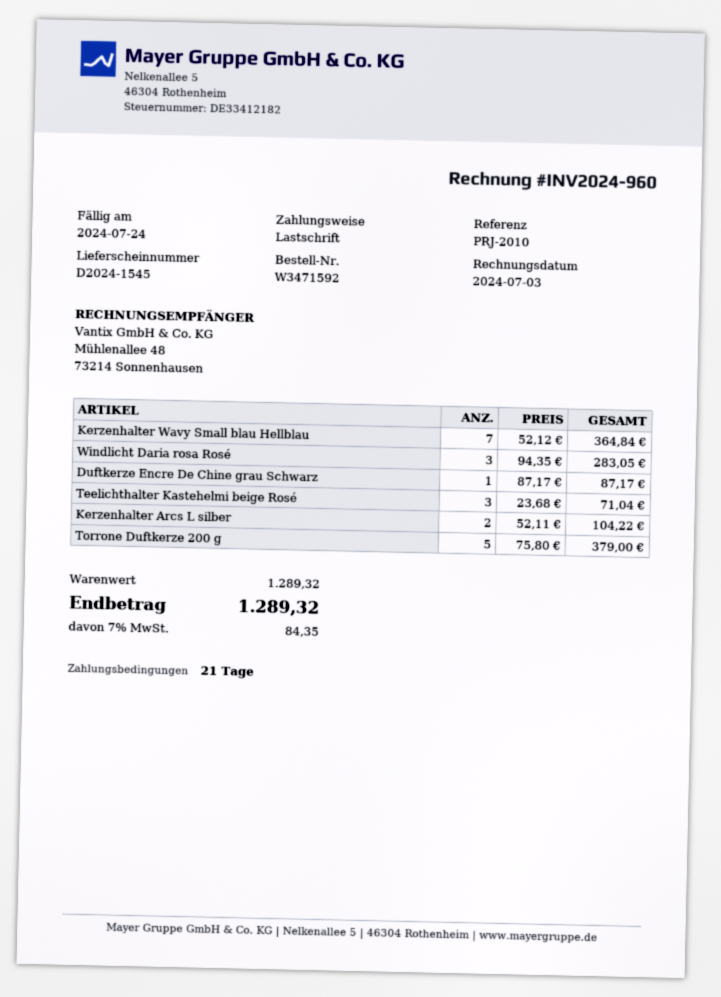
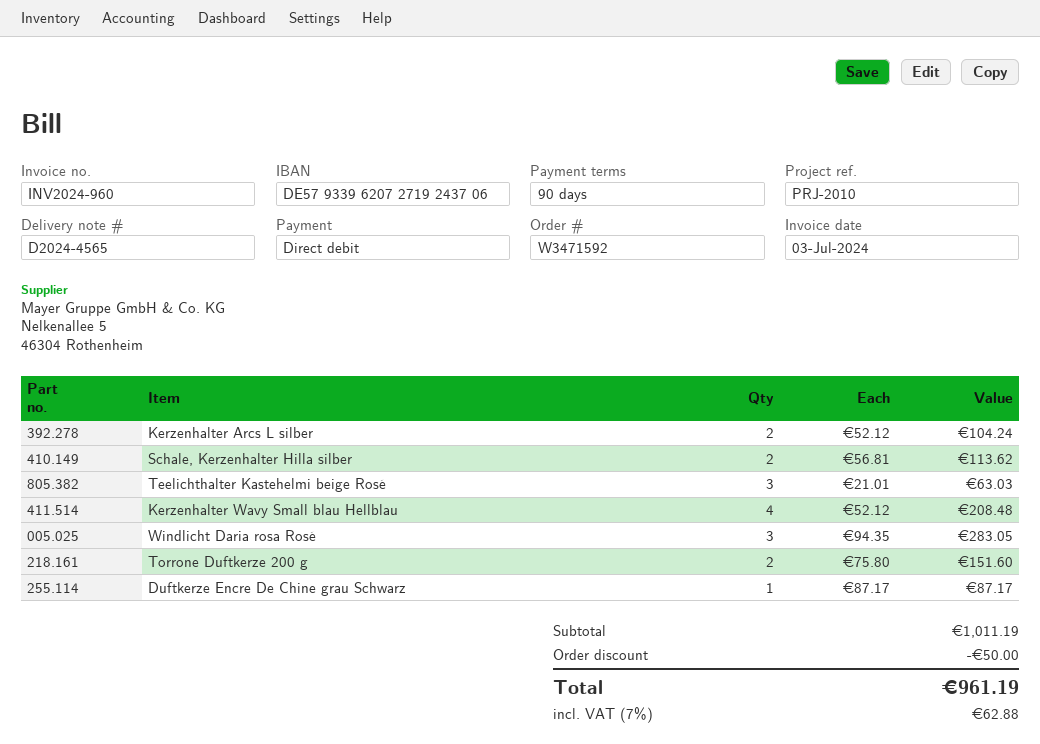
delivery note number: D2024-1545 -> D2024-4565
payment terms: 21 days -> 90 days
Kerzenhalter Wavy Small blau Hellblau: 7 x 52.12 = 364.84 -> 4 x 52.12 = 208.48
Teelichthalter Kastehelmi beige Rosé: 3 x 23.68 = 71.04 -> 3 x 21.01 = 63.03
Kerzenhalter Arcs L silber: 2 x 52.11 = 104.22 -> 2 x 52.12 = 104.24
Torrone Duftkerze 200 g: 5 x 75.80 = 379.00 -> 2 x 75.80 = 151.60
Schale, Kerzenhalter Hilla silber: none -> 2 x 56.81 = 113.62
subtotal: 1289.32 -> 1011.19
discount: none -> 50.00
tax: 7% = 84.35 -> 7% = 62.88
total: 1289.32 -> 961.19

